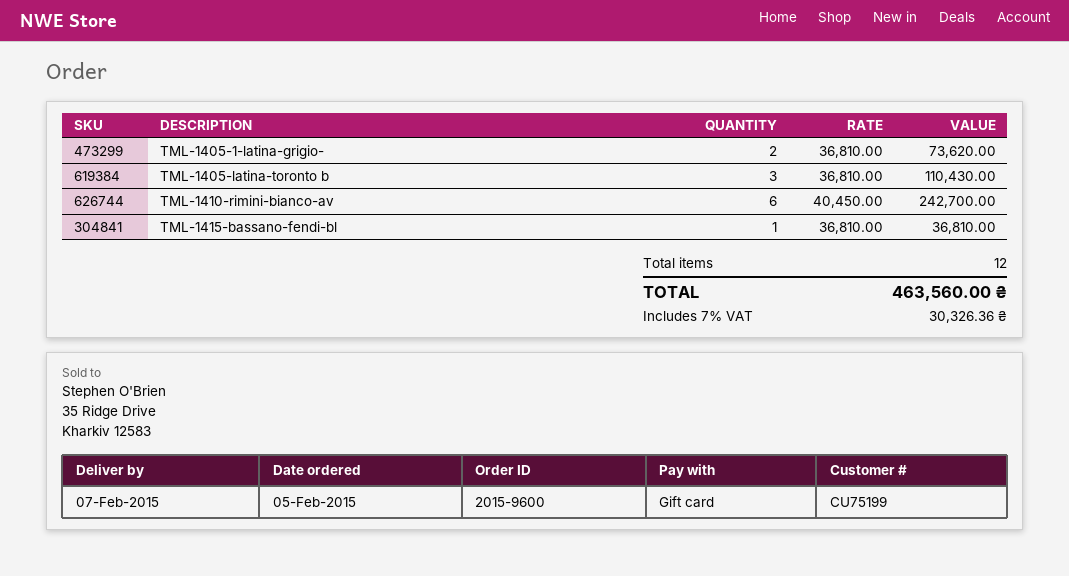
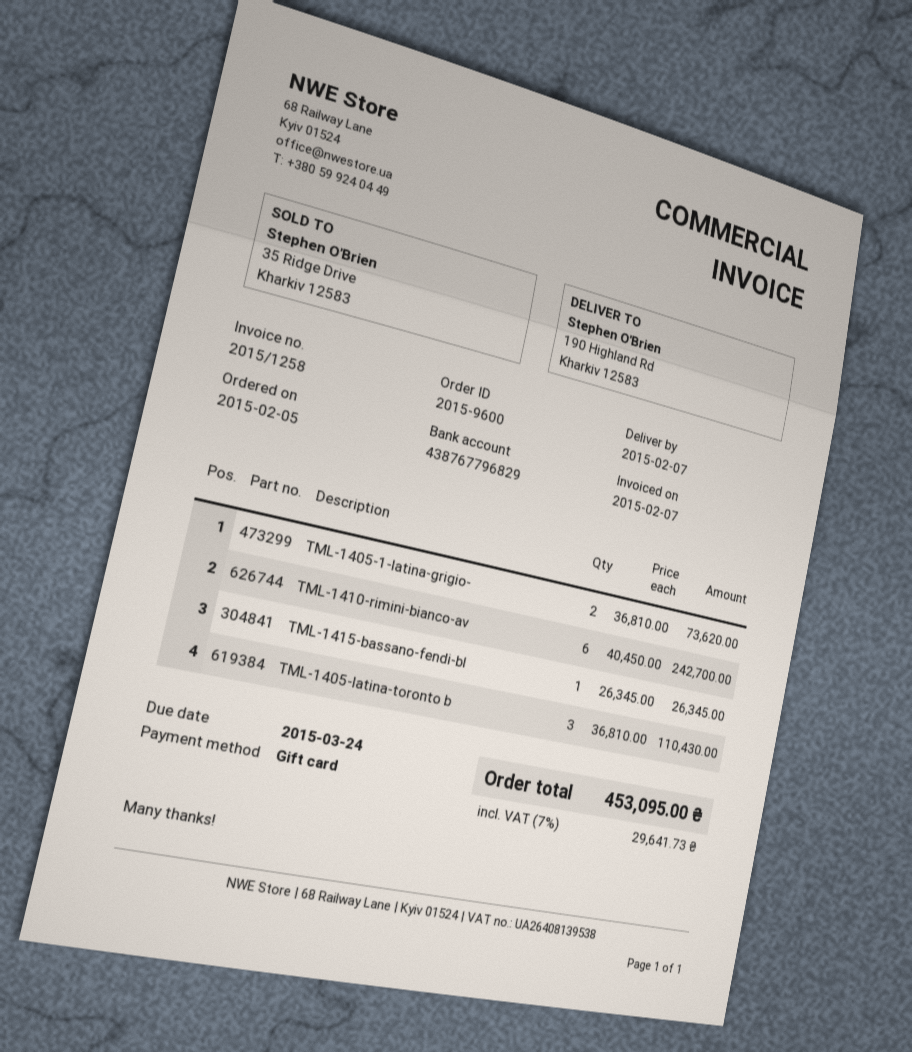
TML-1415-bassano-fendi-bl: 1 x 36810.00 = 36810.00 -> 1 x 26345.00 = 26345.00
tax: 7% = 30326.36 -> 7% = 29641.73
total: 463560.00 -> 453095.00

